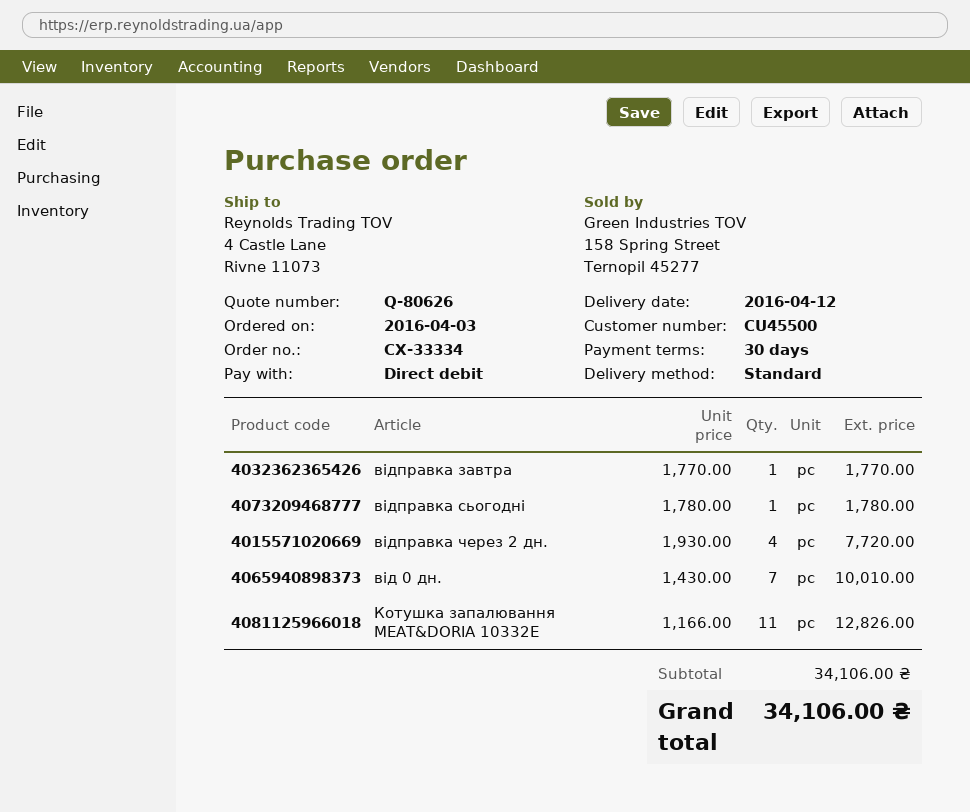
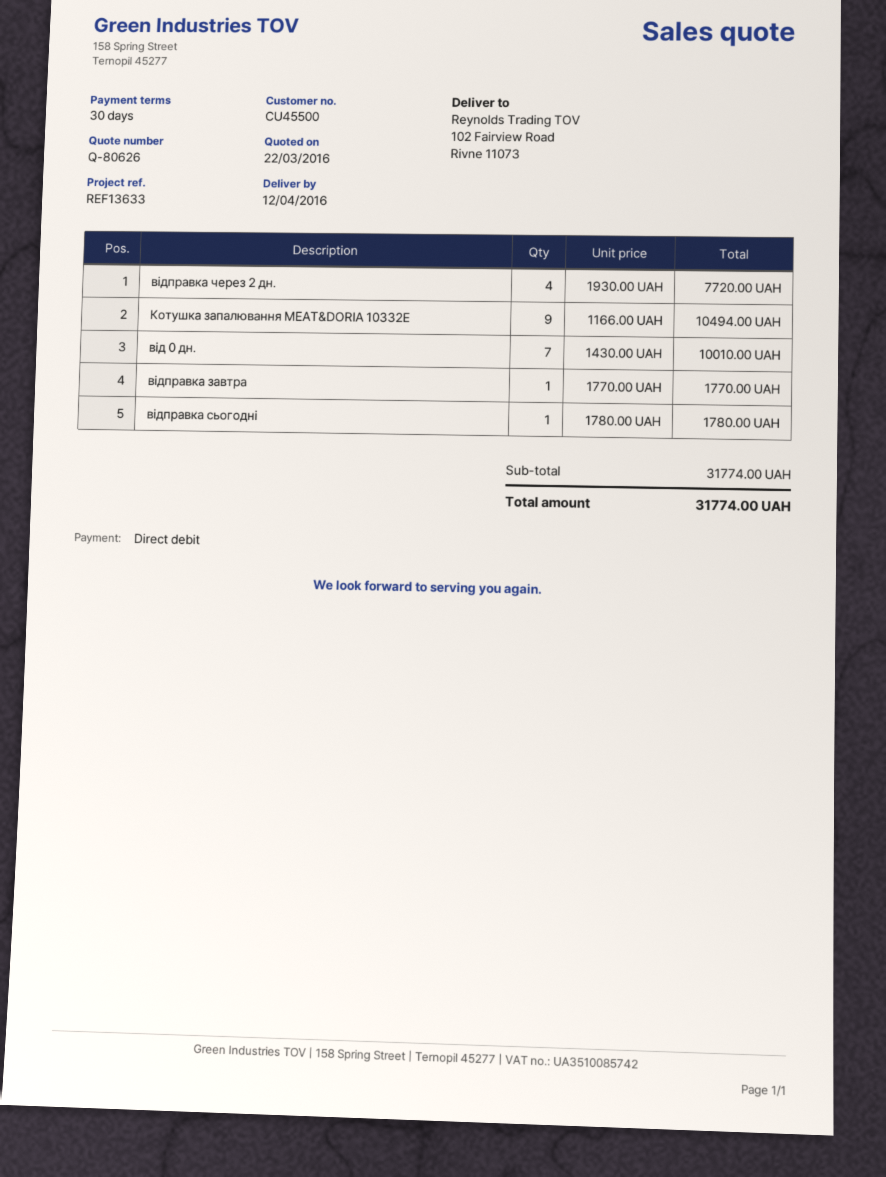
ship to: 4 Castle Lane, Rivne 11073 -> 102 Fairview Road, Rivne 11073
Котушка запалювання MEAT&DORIA 10332E: 11 x 1166.00 = 12826.00 -> 9 x 1166.00 = 10494.00
subtotal: 34106.00 -> 31774.00
total: 34106.00 -> 31774.00

